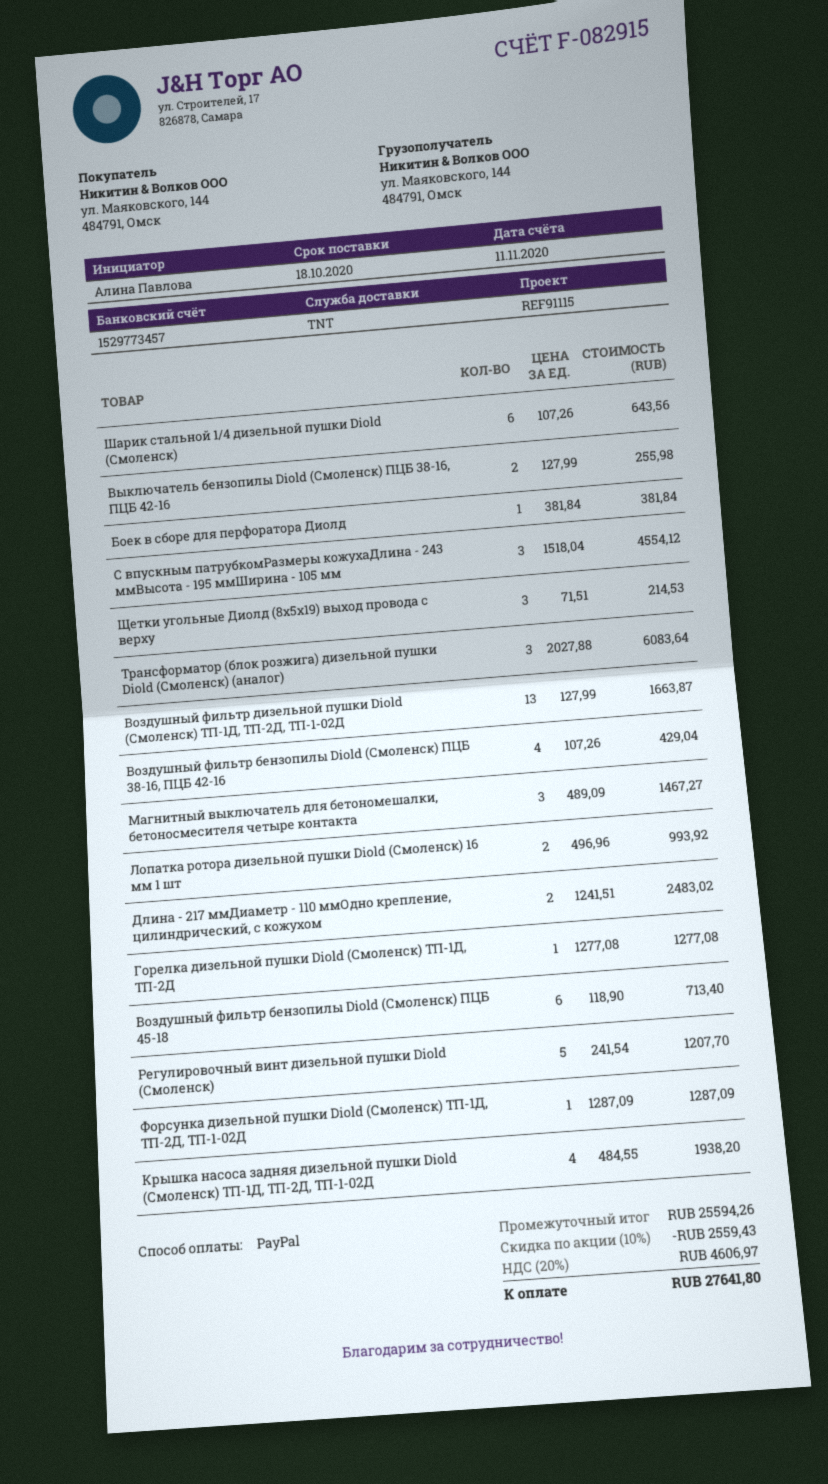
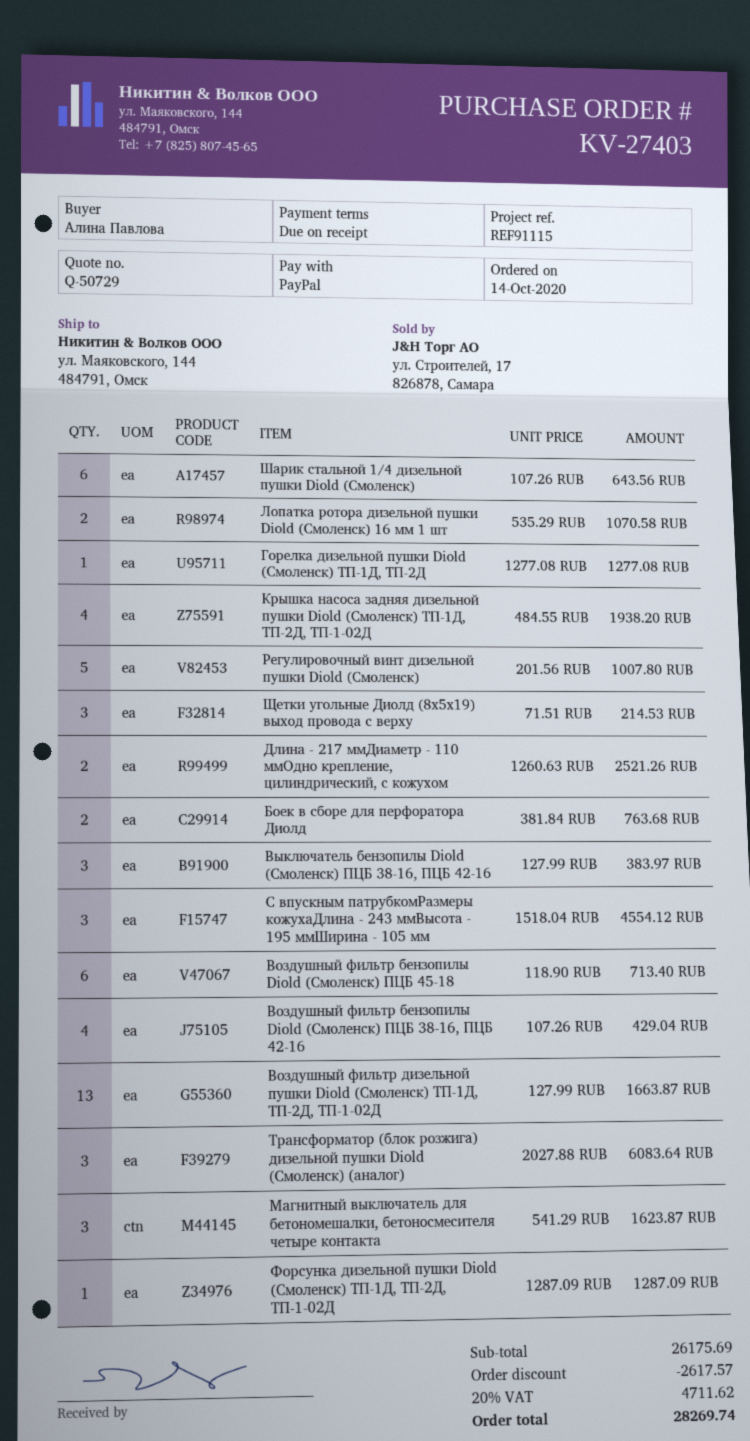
Выключатель бензопилы Diold (Смоленск) ПЦБ 38-16, ПЦБ 42-16: 2 x 127.99 = 255.98 -> 3 x 127.99 = 383.97
Боек в сборе для перфоратора Диолд: 1 x 381.84 = 381.84 -> 2 x 381.84 = 763.68
Магнитный выключатель для бетономешалки, бетоносмесителя четыре контакта: 3 x 489.09 = 1467.27 -> 3 x 541.29 = 1623.87
Лопатка ротора дизельной пушки Diold (Смоленск) 16 мм 1 шт: 2 x 496.96 = 993.92 -> 2 x 535.29 = 1070.58
Длина - 217 ммДиаметр - 110 ммОдно крепление, цилиндрический, с кожухом: 2 x 1241.51 = 2483.02 -> 2 x 1260.63 = 2521.26
Регулировочный винт дизельной пушки Diold (Смоленск): 5 x 241.54 = 1207.70 -> 5 x 201.56 = 1007.80
subtotal: 25594.26 -> 26175.69
discount: 2559.43 -> 2617.57
tax: 20% = 4606.97 -> 20% = 4711.62
total: 27641.80 -> 28269.74

